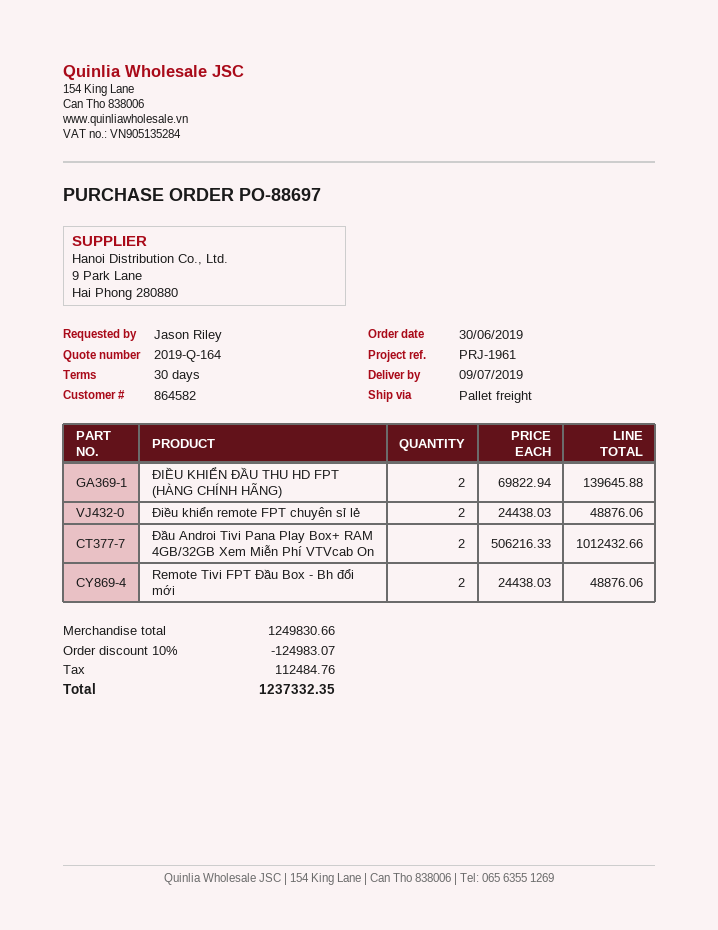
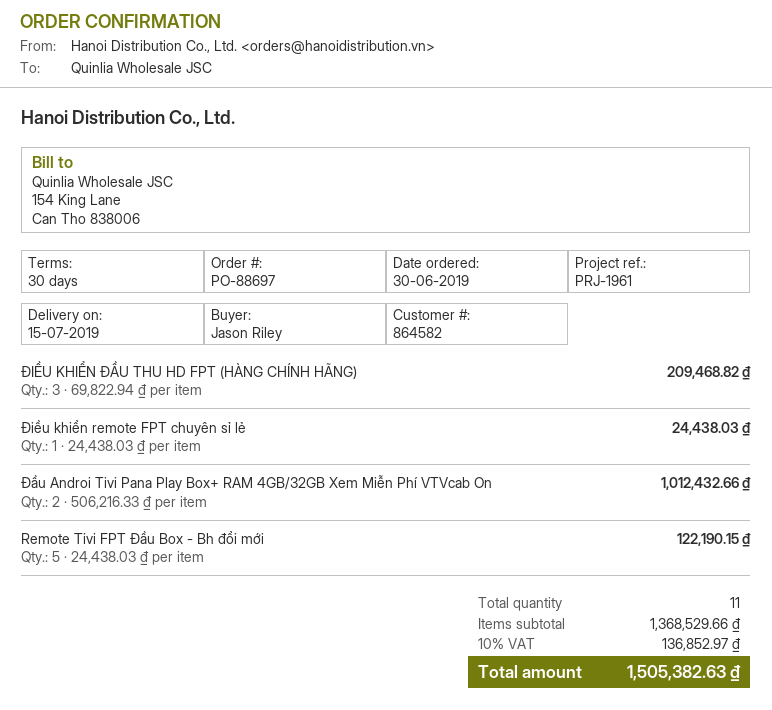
delivery date: 2019-07-09 -> 2019-07-15
ĐIỀU KHIỂN ĐẦU THU HD FPT (HÀNG CHÍNH HÃNG): 2 x 69822.94 = 139645.88 -> 3 x 69822.94 = 209468.82
Điều khiển remote FPT chuyên sỉ lẻ: 2 x 24438.03 = 48876.06 -> 1 x 24438.03 = 24438.03
Remote Tivi FPT Đầu Box - Bh đổi mới: 2 x 24438.03 = 48876.06 -> 5 x 24438.03 = 122190.15
subtotal: 1249830.66 -> 1368529.66
discount: 10% = 124983.07 -> none
tax: 112484.76 -> 136852.97
total: 1237332.35 -> 1505382.63

